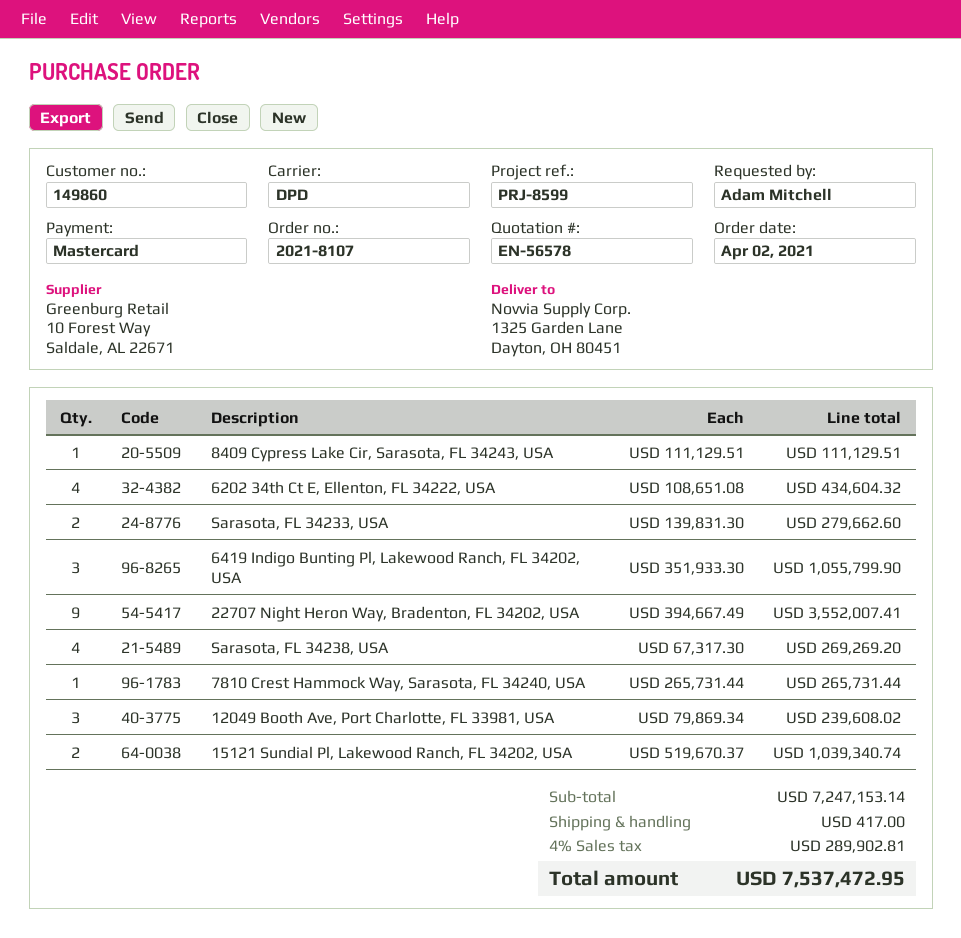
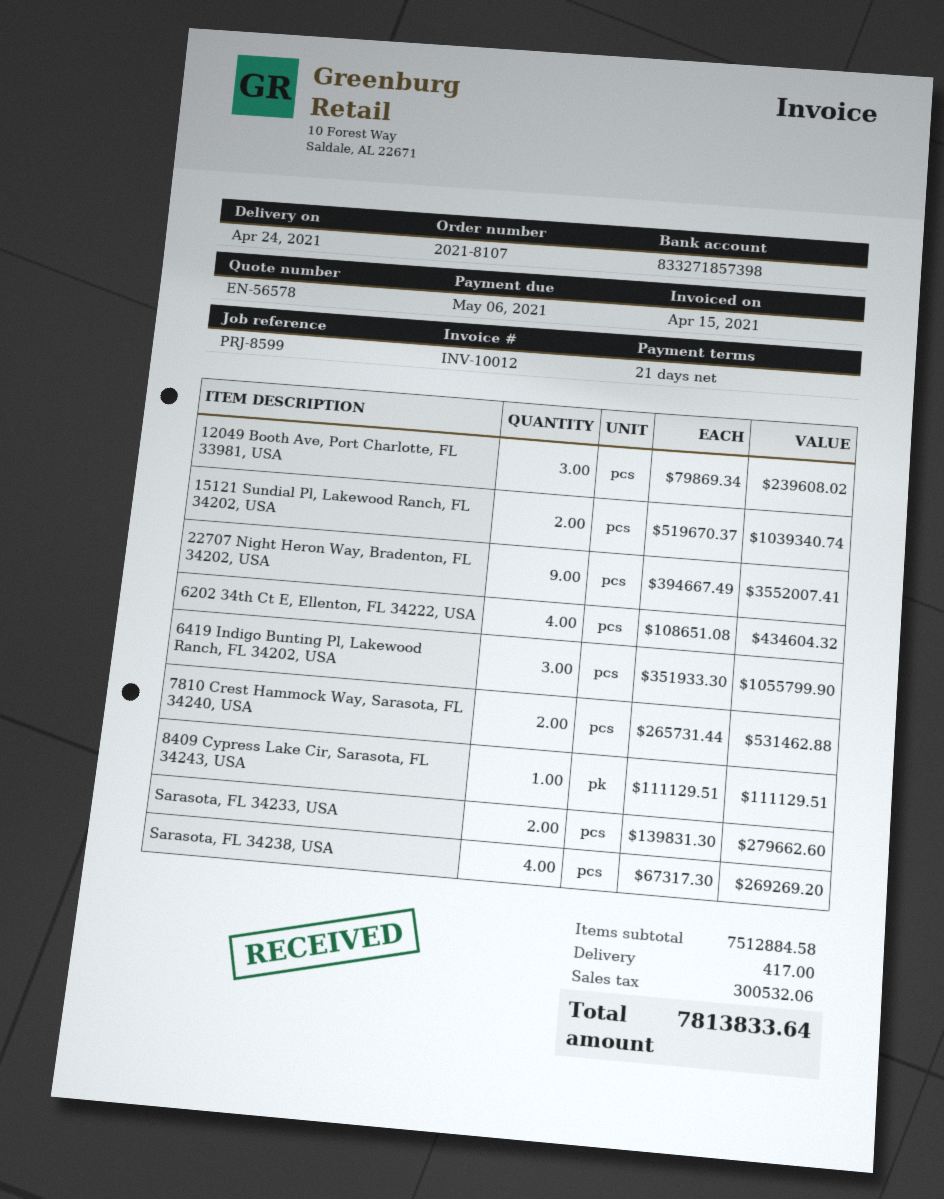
7810 Crest Hammock Way, Sarasota, FL 34240, USA: 1 x 265731.44 = 265731.44 -> 2 x 265731.44 = 531462.88
subtotal: 7247153.14 -> 7512884.58
tax: 289902.81 -> 300532.06
total: 7537472.95 -> 7813833.64

